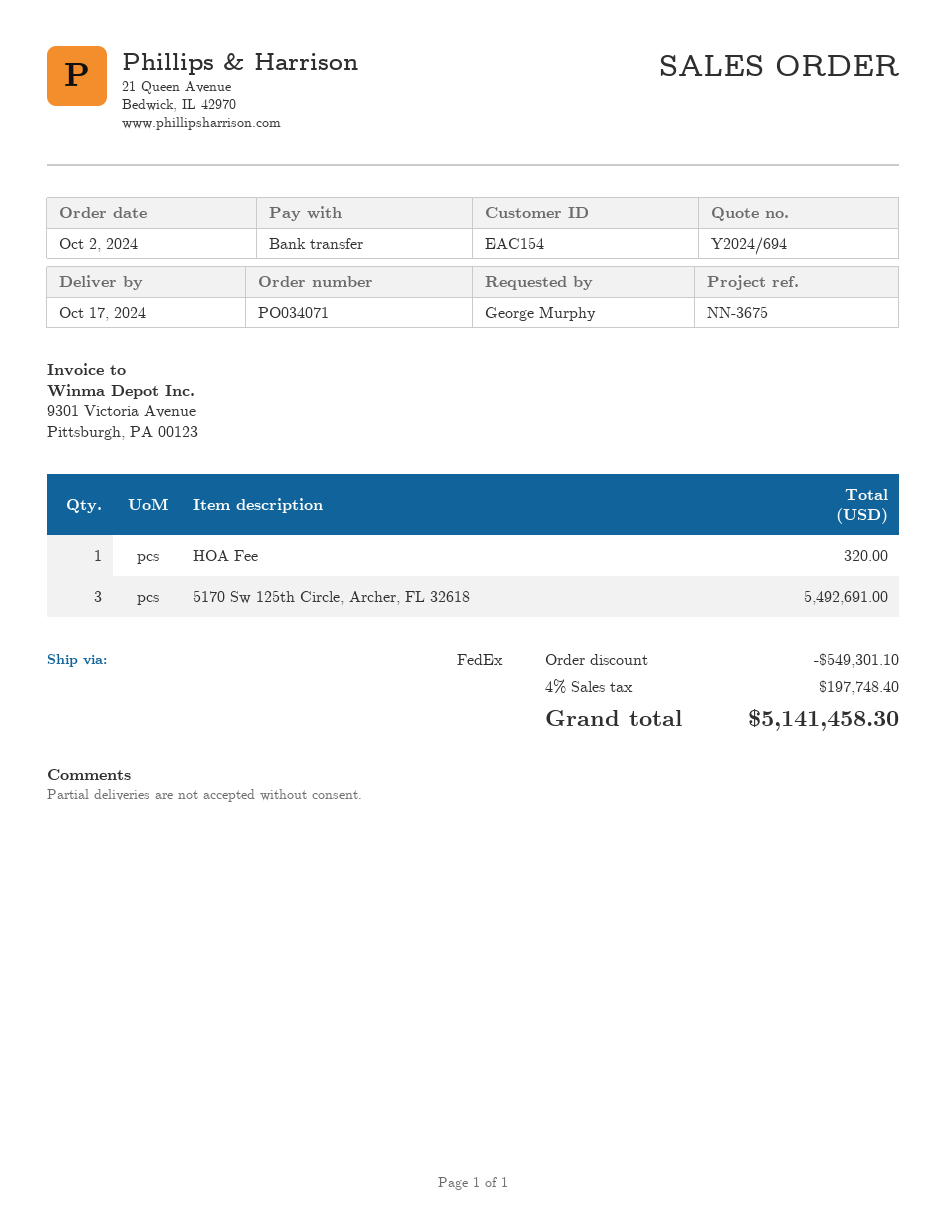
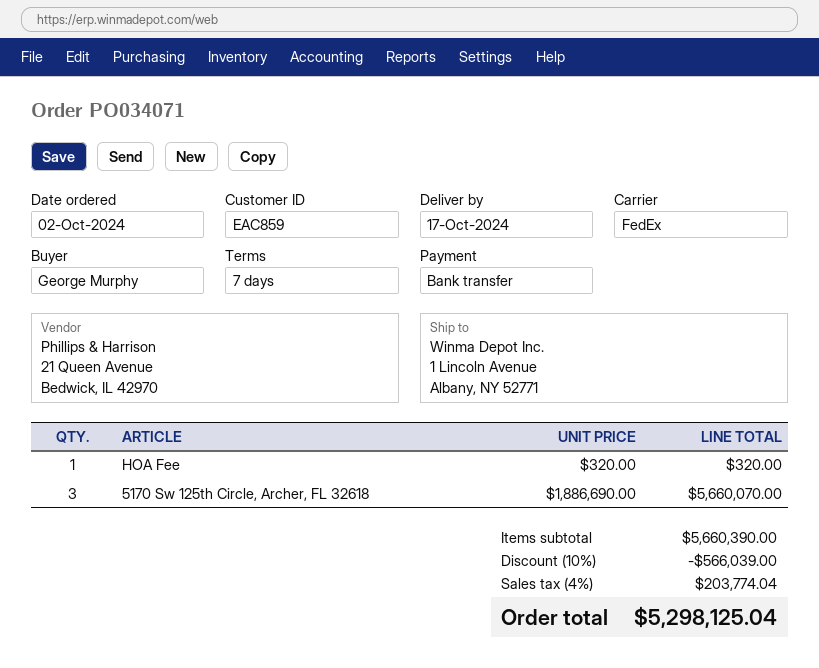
customer number: EAC154 -> EAC859
5170 Sw 125th Circle, Archer, FL 32618: 3 for 5492691.00 -> 3 for 5660070.00
discount: 549301.10 -> 566039.00
tax: 4% = 197748.40 -> 4% = 203774.04
total: 5141458.30 -> 5298125.04

